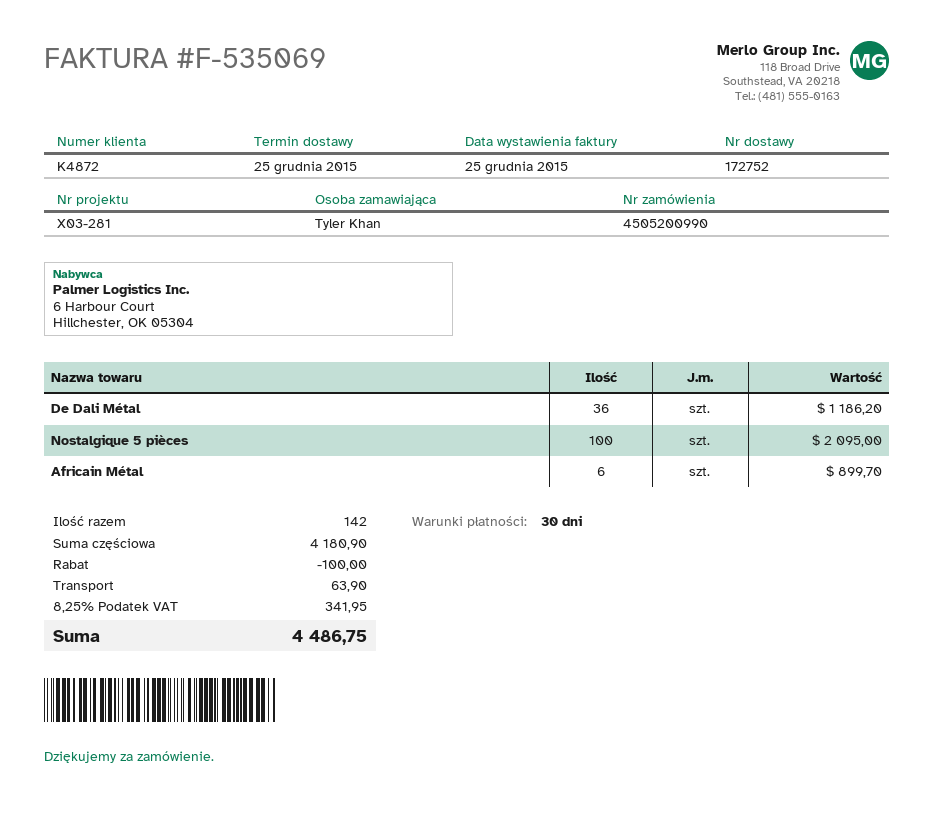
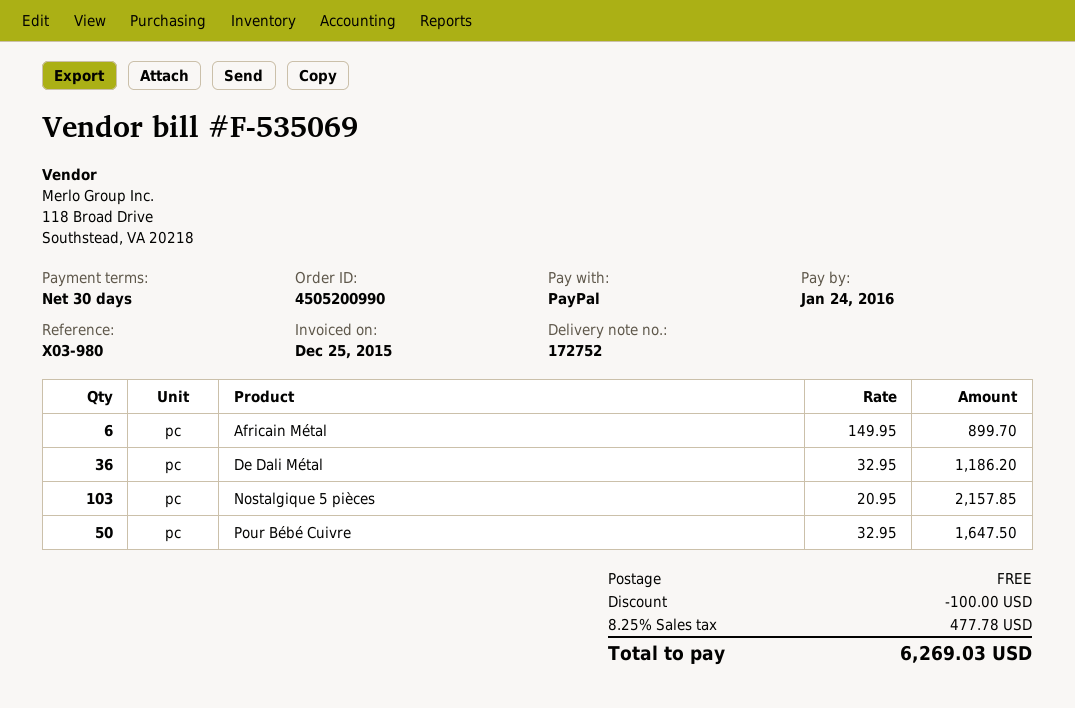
reference: X03-281 -> X03-980
Nostalgique 5 pièces: 100 for 2095.00 -> 103 for 2157.85
Pour Bébé Cuivre: none -> 50 for 1647.50
shipping: 63.90 -> 0.00
tax: 8.25% = 341.95 -> 8.25% = 477.78
total: 4486.75 -> 6269.03

